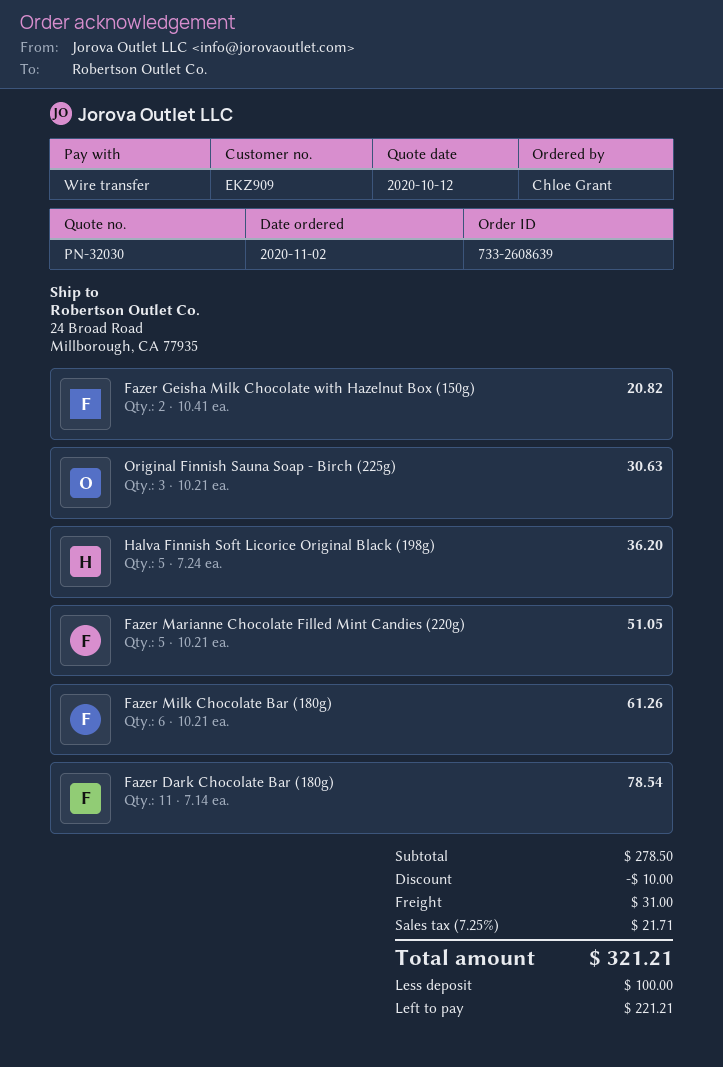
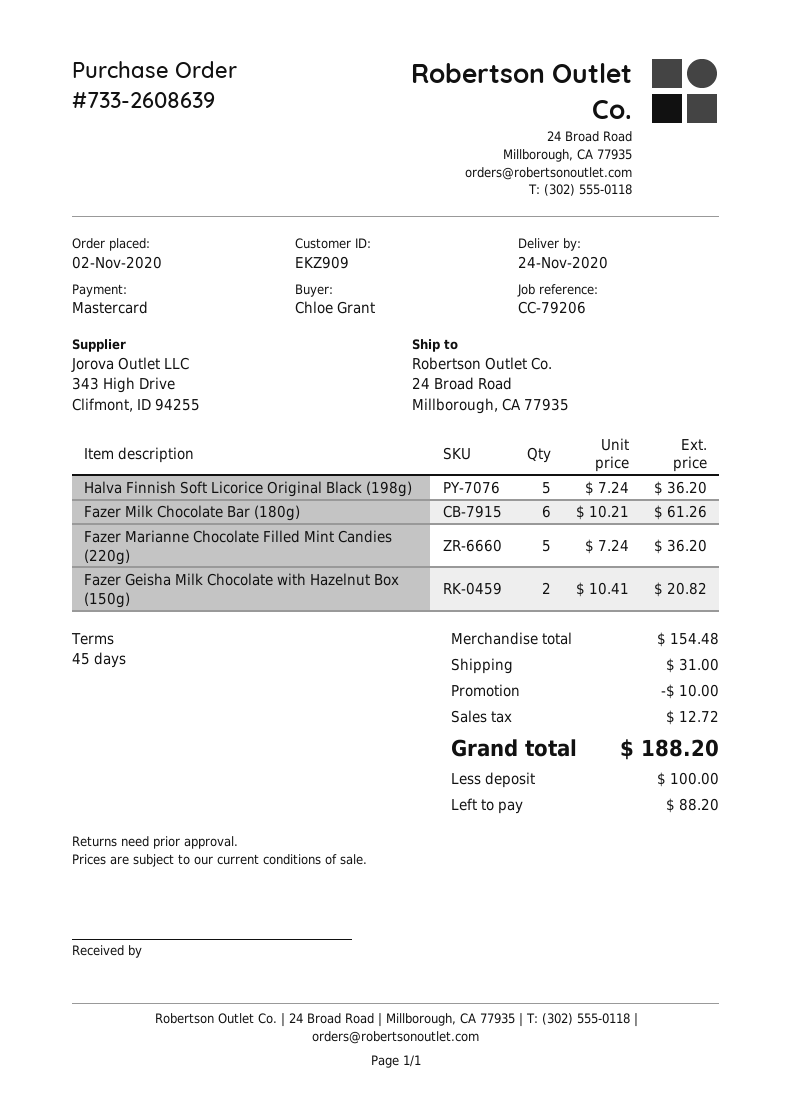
payment method: bank transfer -> Mastercard
Original Finnish Sauna Soap - Birch (225g): 3 x 10.21 = 30.63 -> none
Fazer Marianne Chocolate Filled Mint Candies (220g): 5 x 10.21 = 51.05 -> 5 x 7.24 = 36.20
Fazer Dark Chocolate Bar (180g): 11 x 7.14 = 78.54 -> none
subtotal: 278.50 -> 154.48
tax: 21.71 -> 12.72
total: 321.21 -> 188.20
balance: 221.21 -> 88.20

